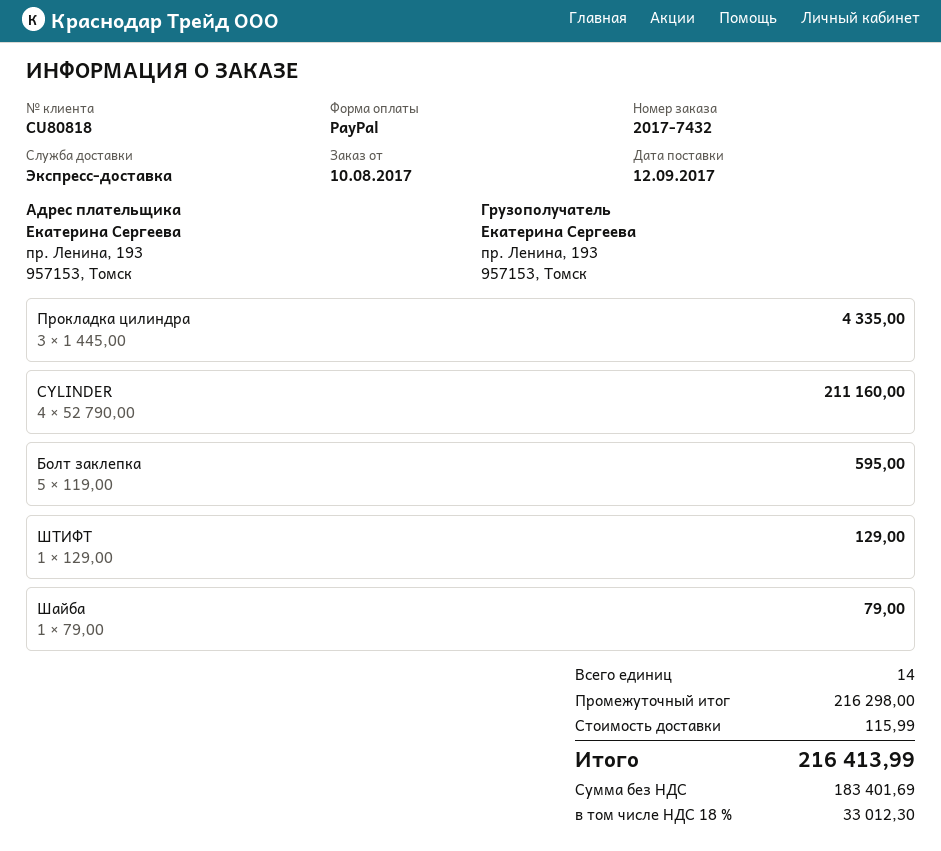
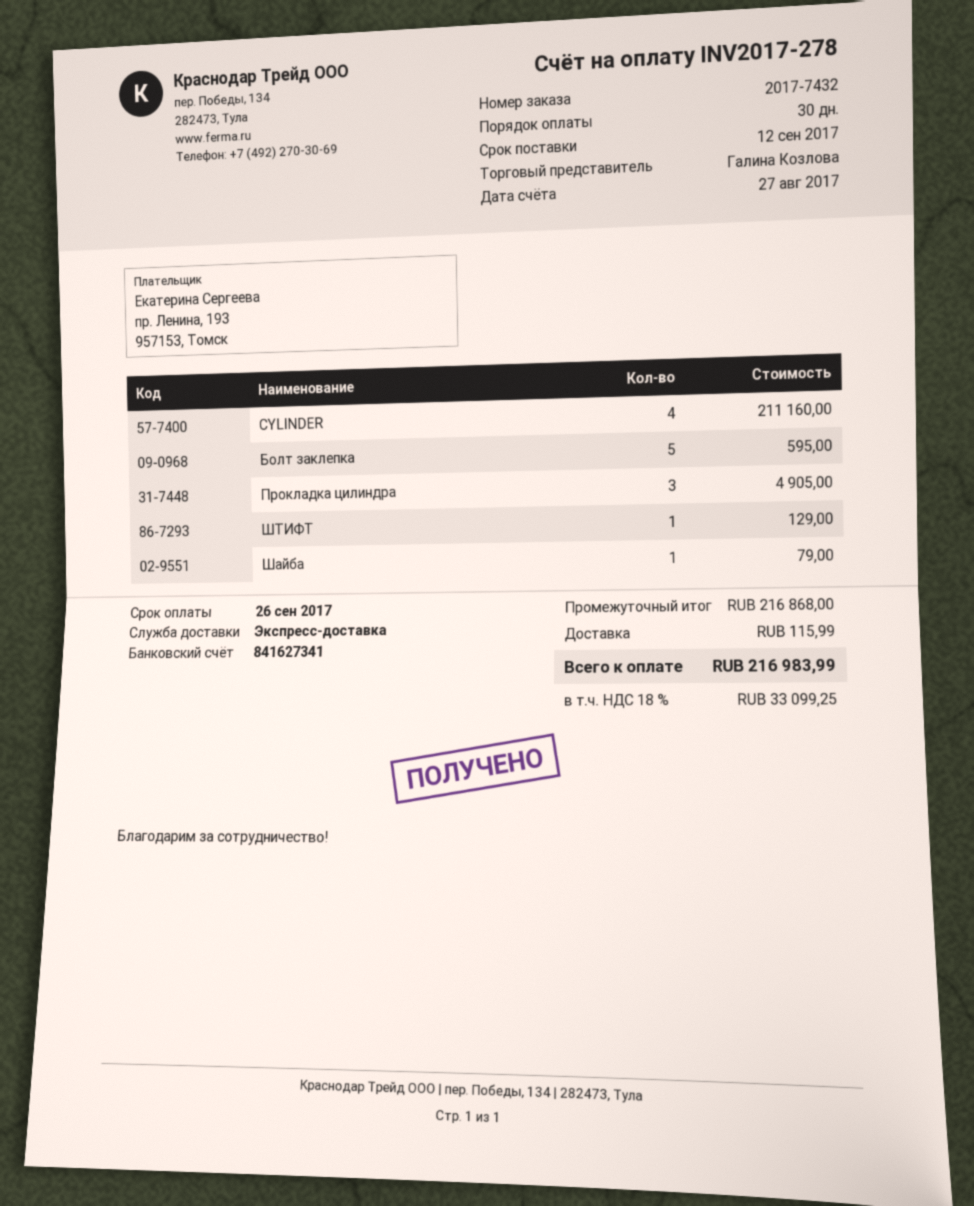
Прокладка цилиндра: 3 for 4335.00 -> 3 for 4905.00
subtotal: 216298.00 -> 216868.00
tax: 18% = 33012.30 -> 18% = 33099.25
total: 216413.99 -> 216983.99

